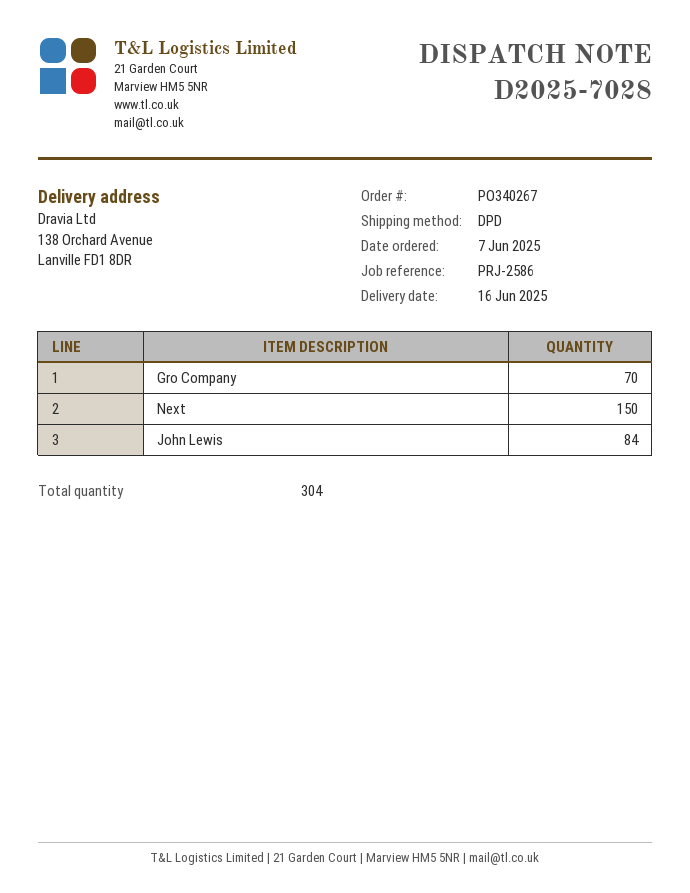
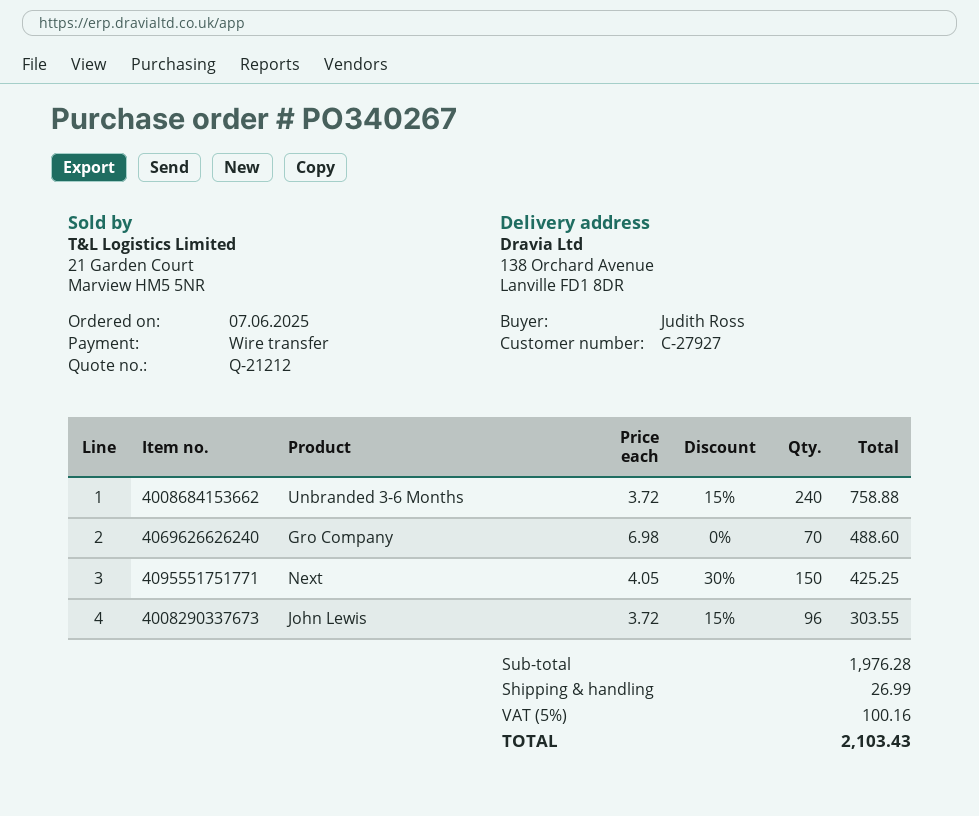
John Lewis: 84 -> 96
Unbranded 3-6 Months: none -> 240

